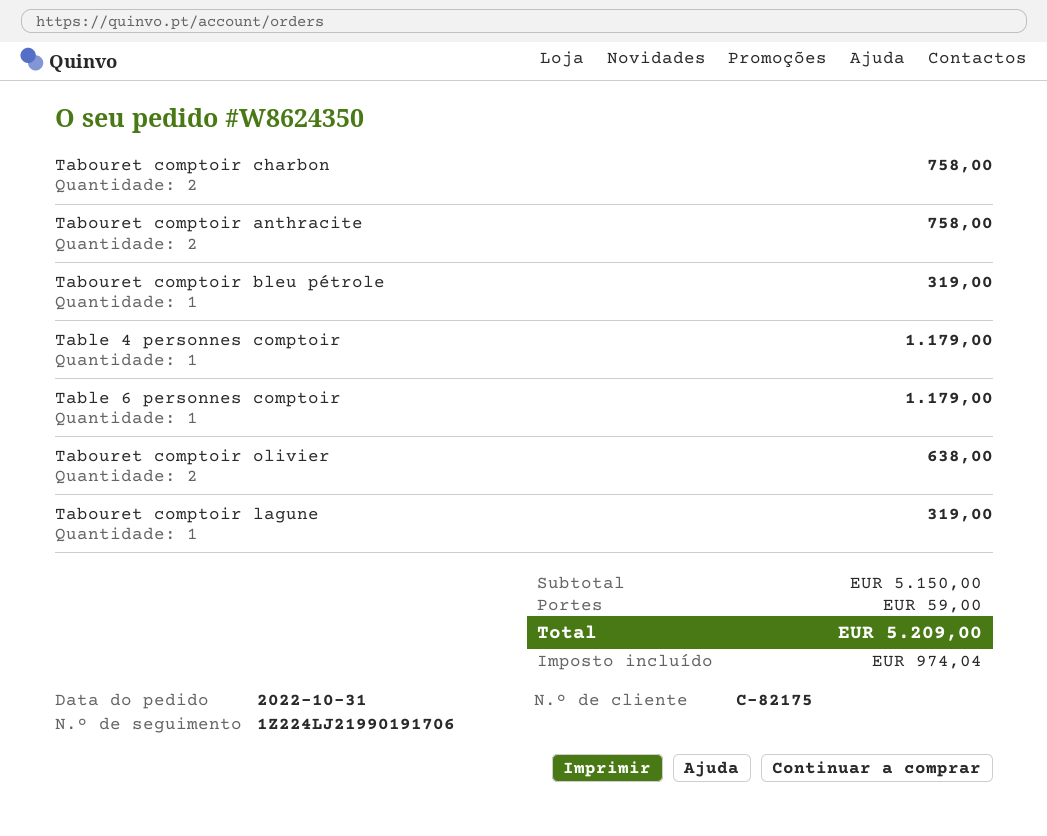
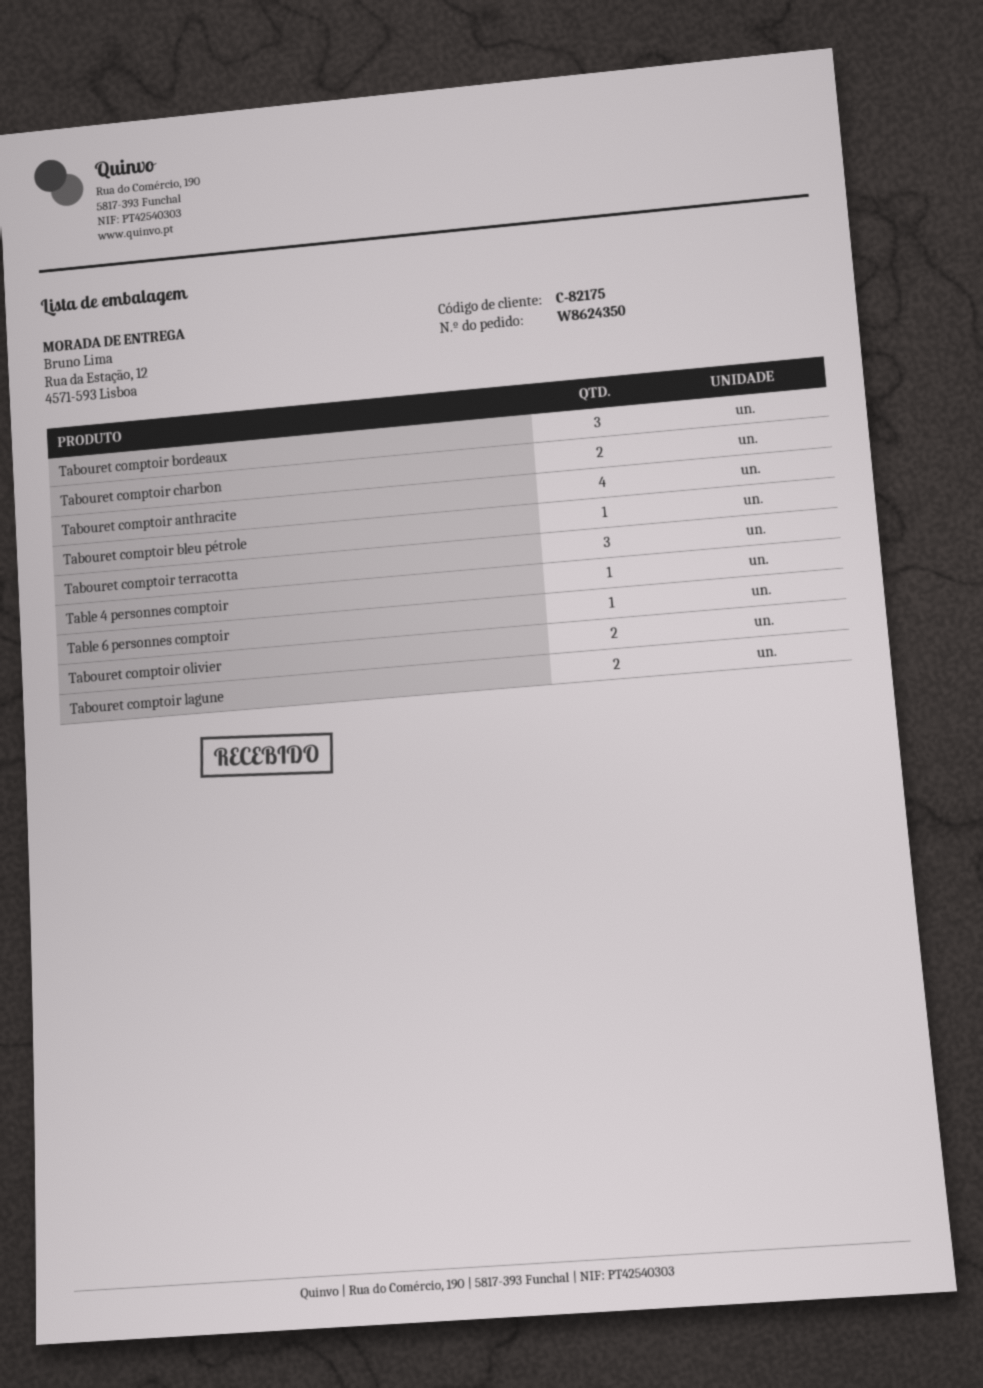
Tabouret comptoir anthracite: 2 -> 4
Tabouret comptoir lagune: 1 -> 2
Tabouret comptoir bordeaux: none -> 3
Tabouret comptoir terracotta: none -> 3

